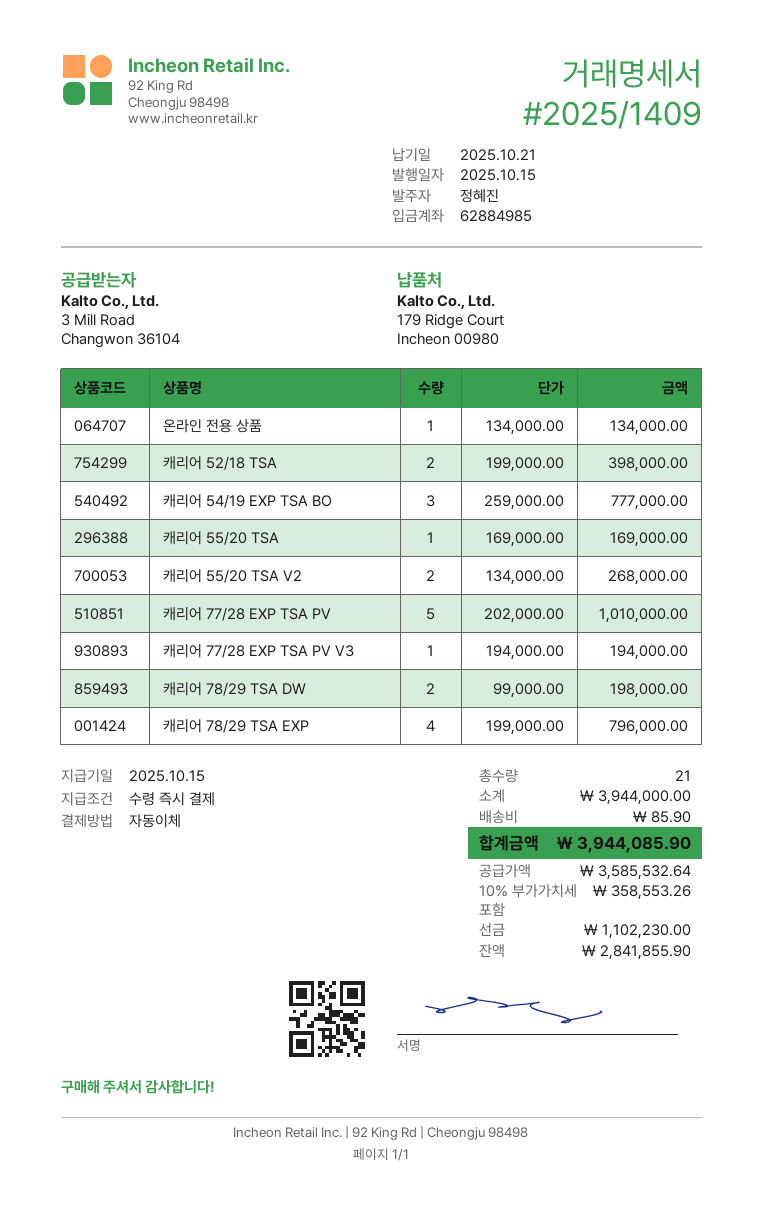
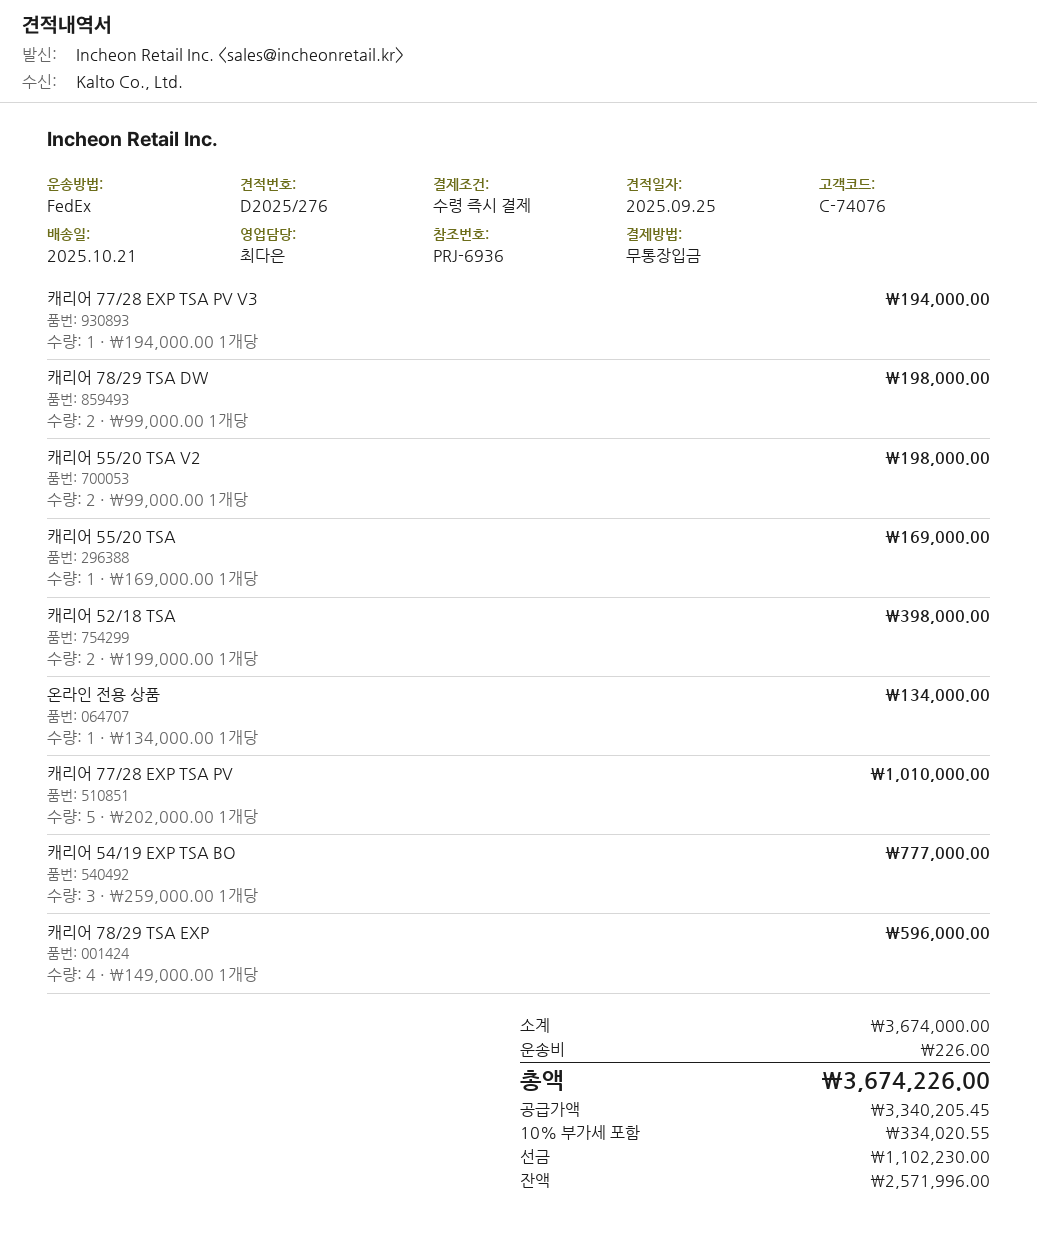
payment method: direct debit -> bank transfer
캐리어 55/20 TSA V2: 2 x 134000.00 = 268000.00 -> 2 x 99000.00 = 198000.00
캐리어 78/29 TSA EXP: 4 x 199000.00 = 796000.00 -> 4 x 149000.00 = 596000.00
subtotal: 3944000.00 -> 3674000.00
shipping: 85.90 -> 226.00
net: 3585532.64 -> 3340205.45
tax: 10% = 358553.26 -> 10% = 334020.55
total: 3944085.90 -> 3674226.00
balance: 2841855.90 -> 2571996.00

